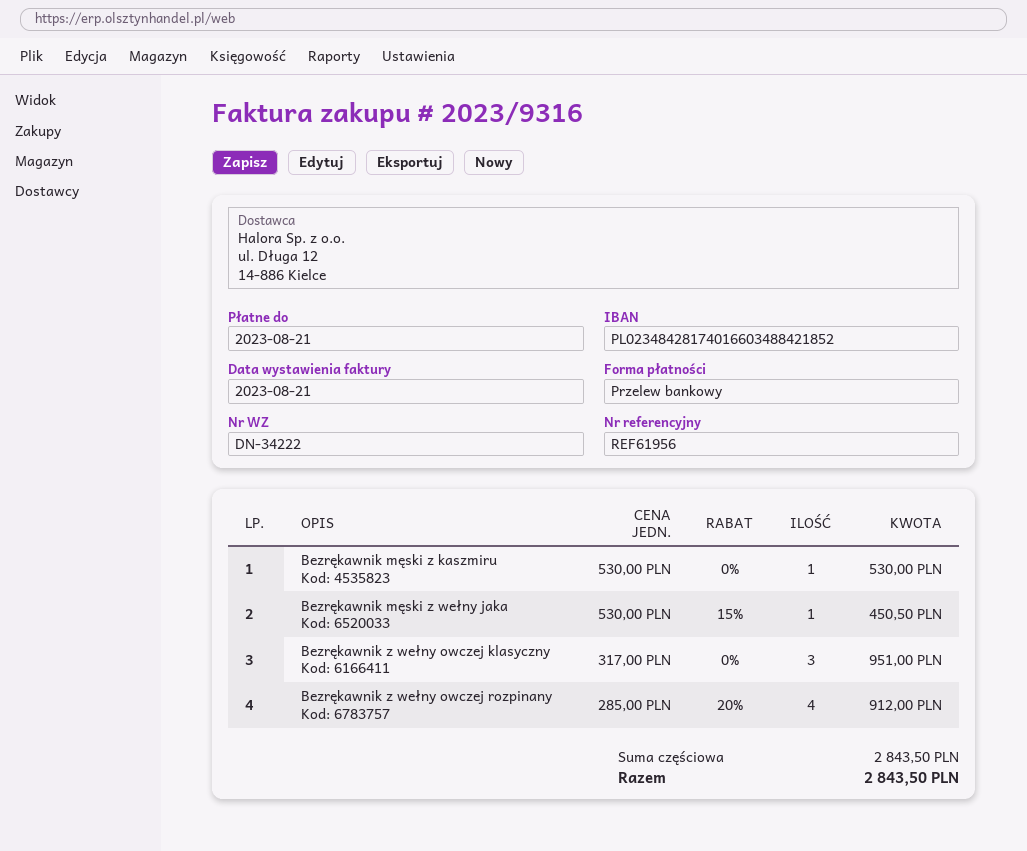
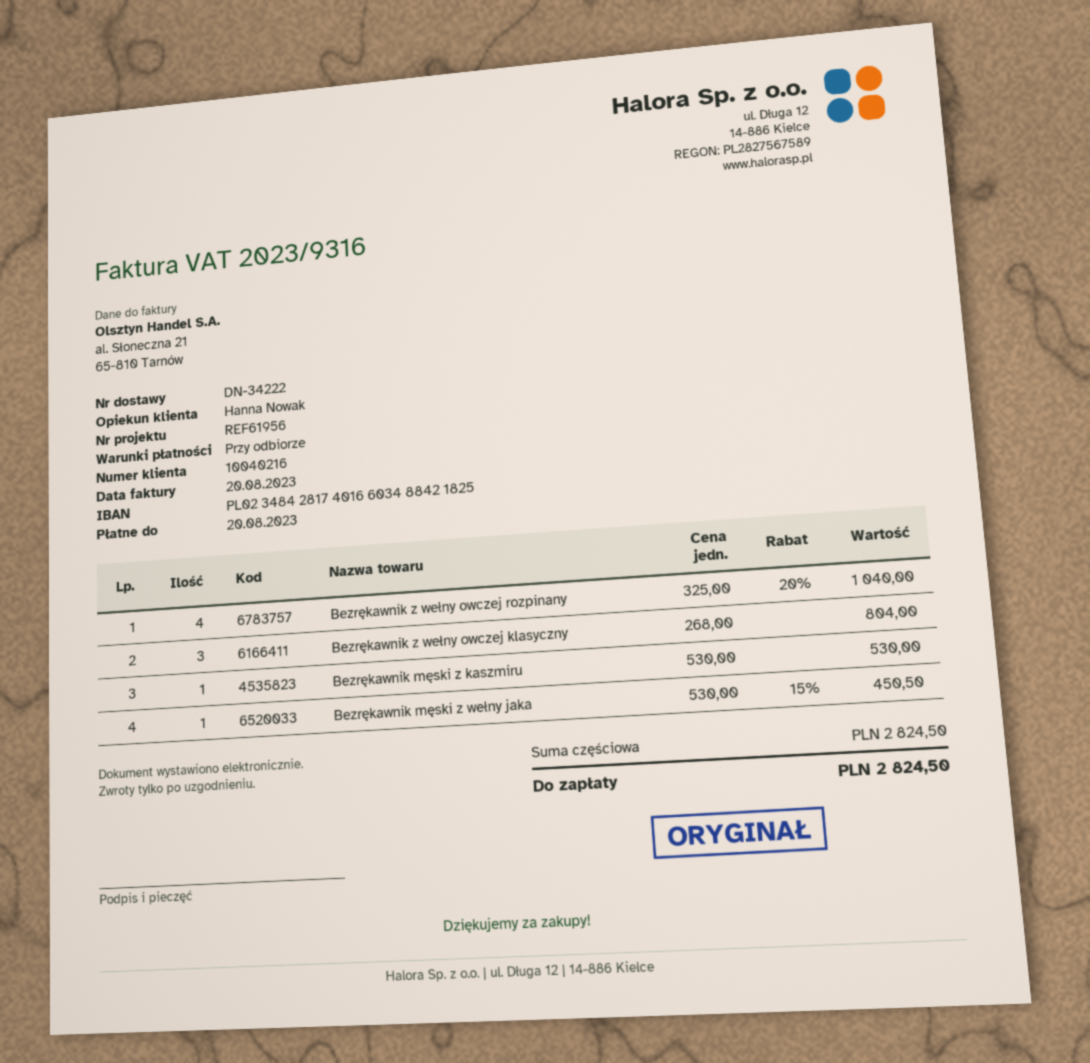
invoice date: 2023-08-21 -> 2023-08-20
due date: 2023-08-21 -> 2023-08-20
bank account: PL02348428174016603488421852 -> PL02348428174016603488421825
Bezrękawnik z wełny owczej klasyczny: 3 x 317.00 = 951.00 -> 3 x 268.00 = 804.00
Bezrękawnik z wełny owczej rozpinany: 4 x 285.00 - 20% = 912.00 -> 4 x 325.00 - 20% = 1040.00
subtotal: 2843.50 -> 2824.50
total: 2843.50 -> 2824.50

